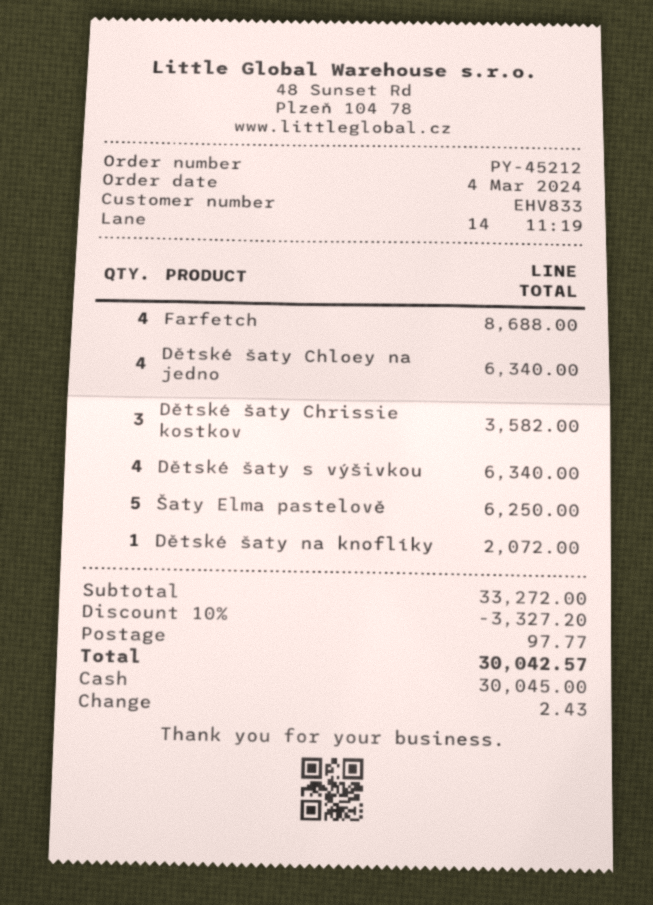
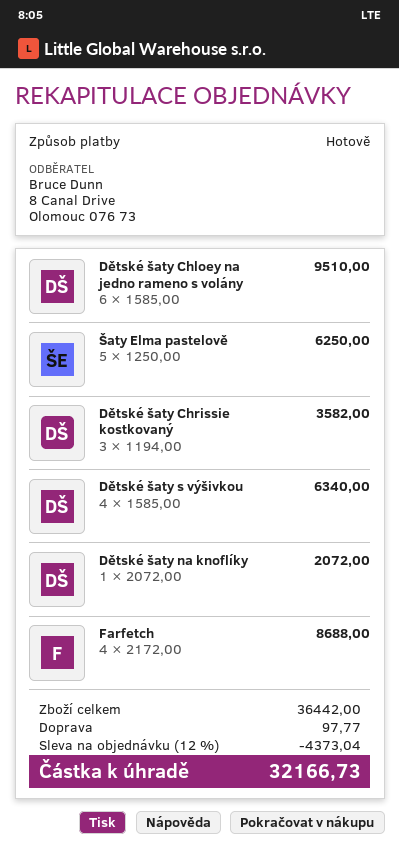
Dětské šaty Chloey na jedno: 4 for 6340.00 -> 6 for 9510.00
subtotal: 33272.00 -> 36442.00
discount: 10% = 3327.20 -> 12% = 4373.04
total: 30042.57 -> 32166.73

